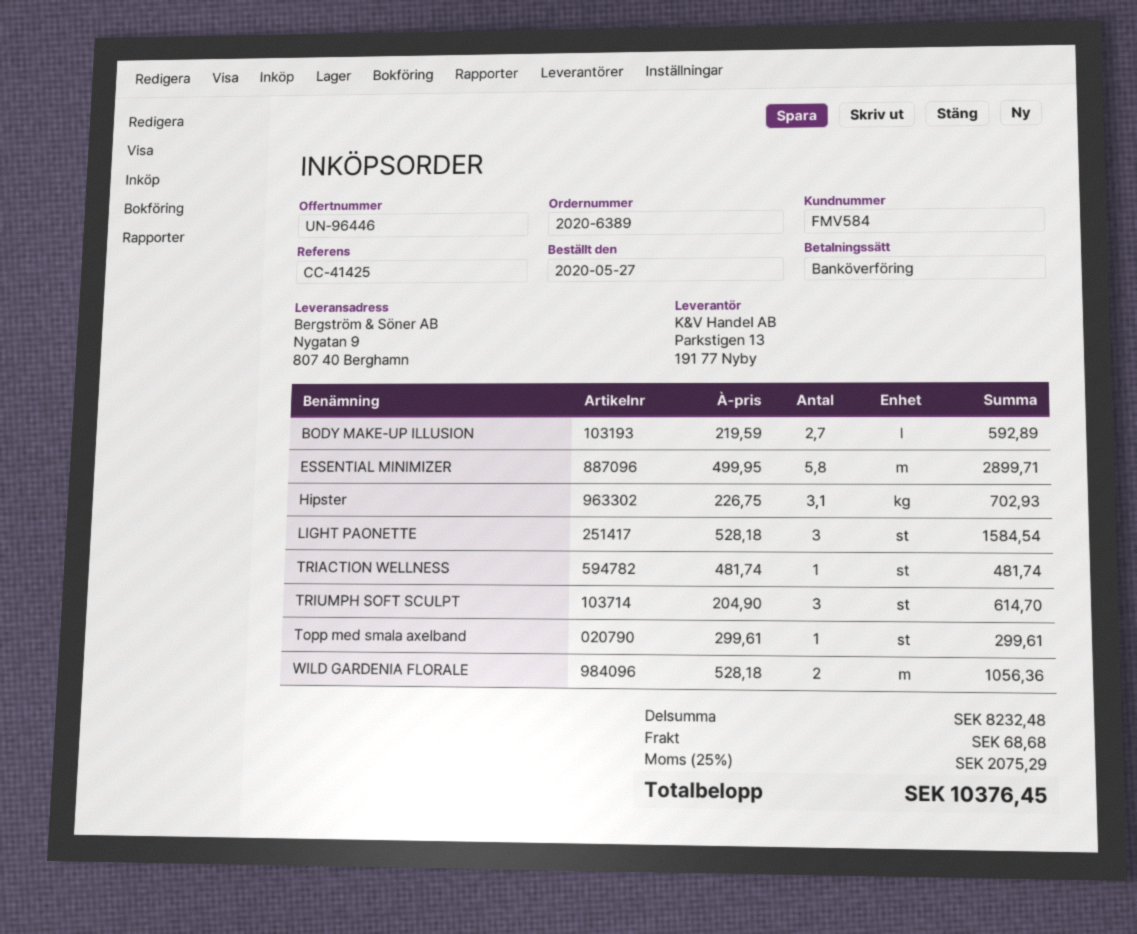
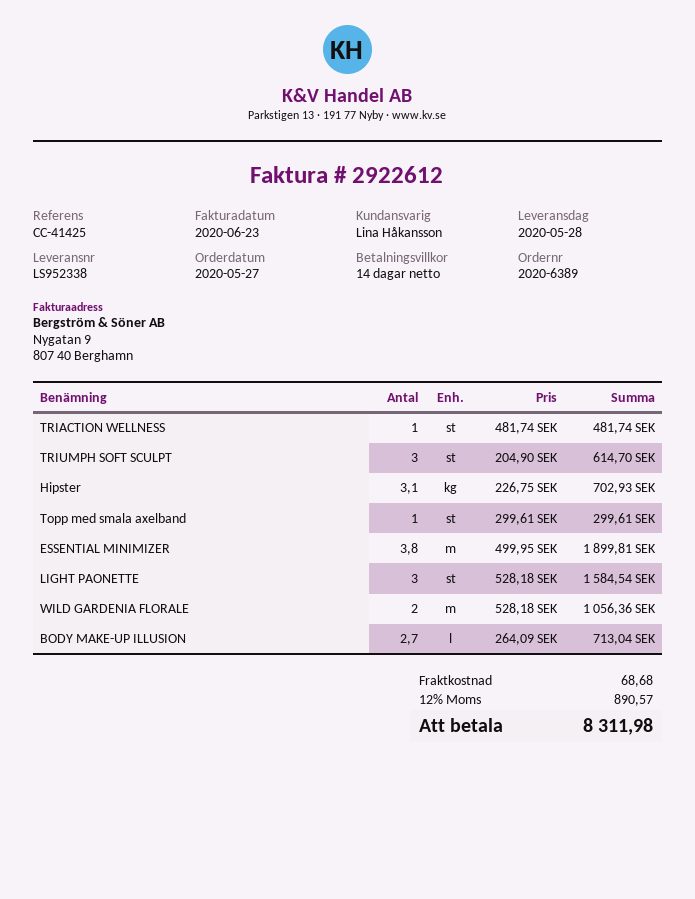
BODY MAKE-UP ILLUSION: 2.7 x 219.59 = 592.89 -> 2.7 x 264.09 = 713.04
ESSENTIAL MINIMIZER: 5.8 x 499.95 = 2899.71 -> 3.8 x 499.95 = 1899.81
tax: 25% = 2075.29 -> 12% = 890.57
total: 10376.45 -> 8311.98

